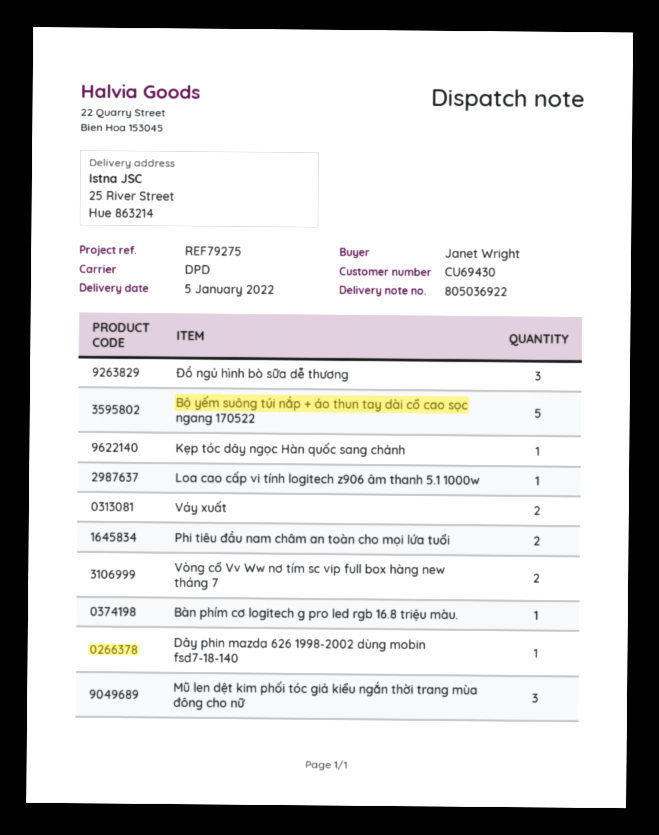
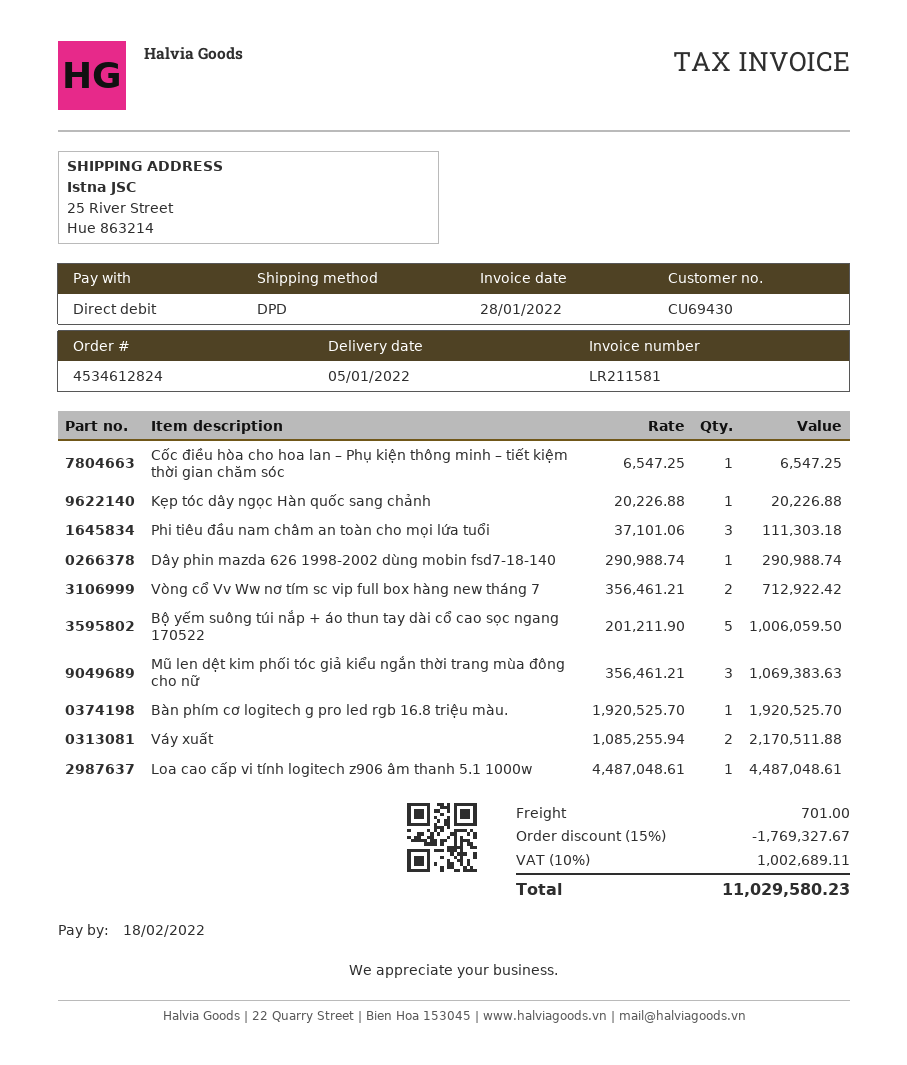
Đồ ngủ hình bò sữa dễ thương: 3 -> none
Phi tiêu đầu nam châm an toàn cho mọi lứa tuổi: 2 -> 3
Cốc điều hòa cho hoa lan – Phụ kiện thông minh – tiết kiệm thời gian chăm sóc: none -> 1

